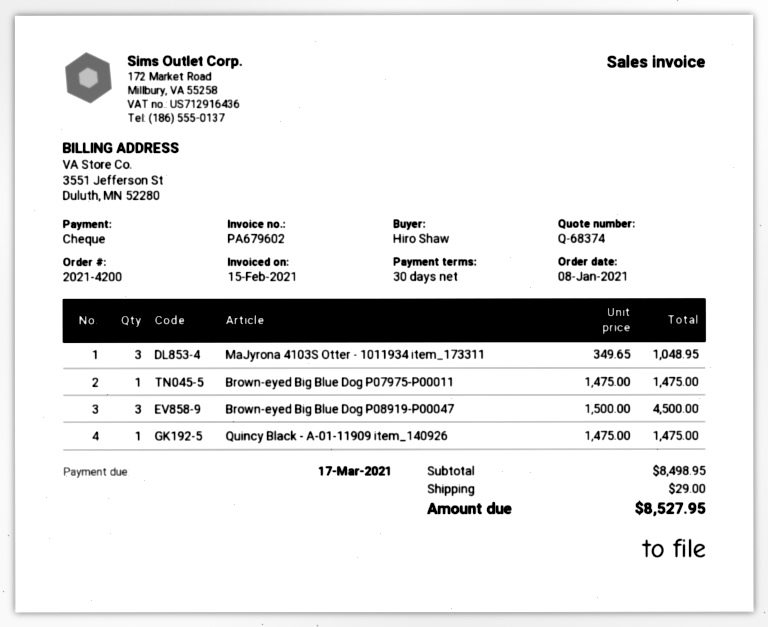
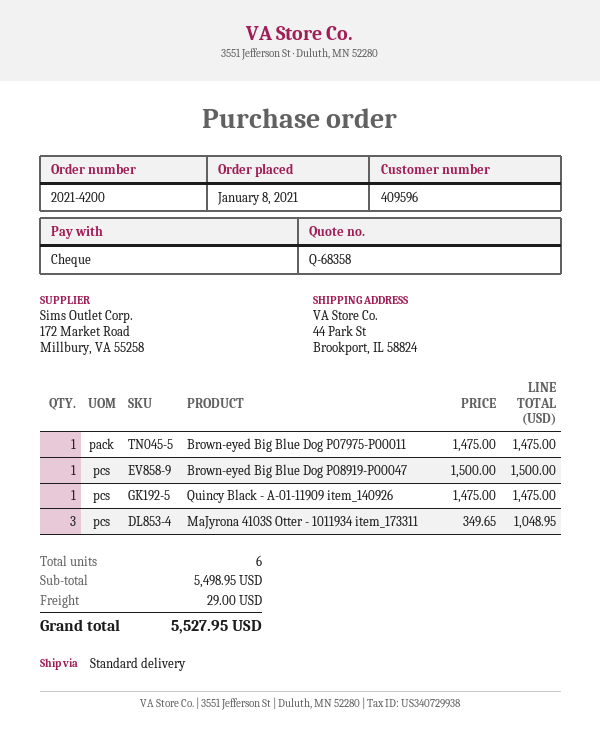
quote number: Q-68374 -> Q-68358
Brown-eyed Big Blue Dog P08919-P00047: 3 x 1500.00 = 4500.00 -> 1 x 1500.00 = 1500.00
subtotal: 8498.95 -> 5498.95
total: 8527.95 -> 5527.95

